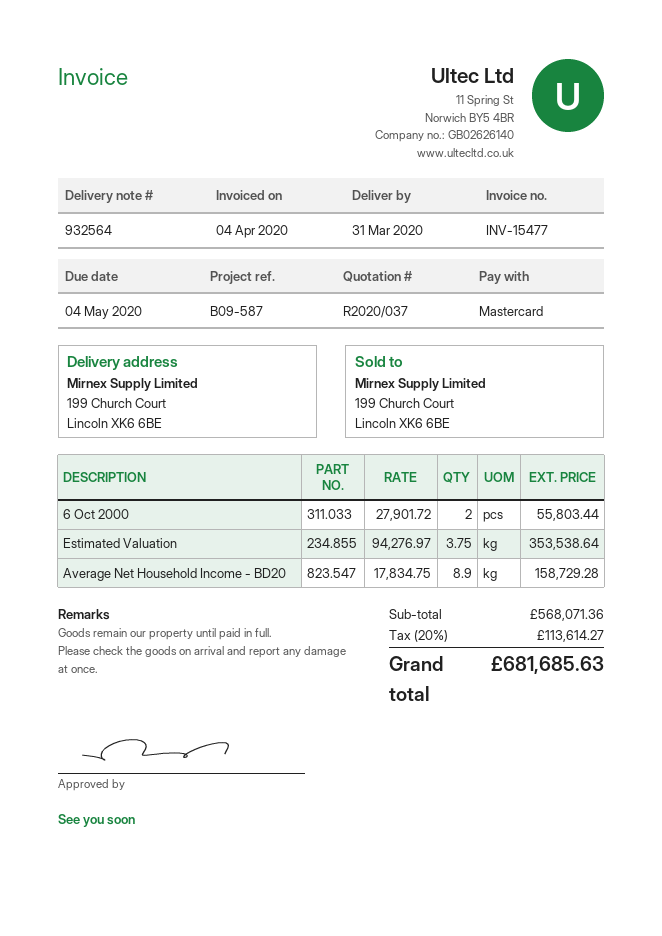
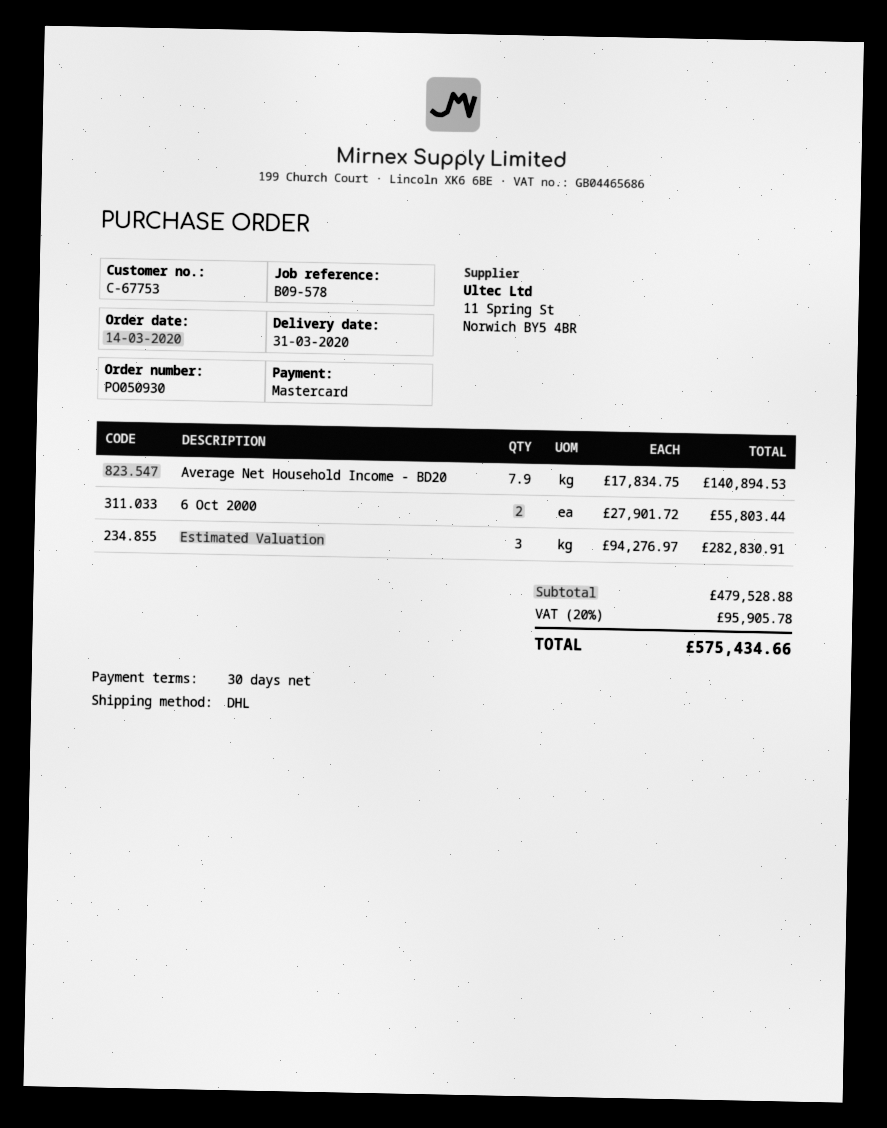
reference: B09-587 -> B09-578
Estimated Valuation: 3.75 x 94276.97 = 353538.64 -> 3 x 94276.97 = 282830.91
Average Net Household Income - BD20: 8.9 x 17834.75 = 158729.28 -> 7.9 x 17834.75 = 140894.53
subtotal: 568071.36 -> 479528.88
tax: 20% = 113614.27 -> 20% = 95905.78
total: 681685.63 -> 575434.66

